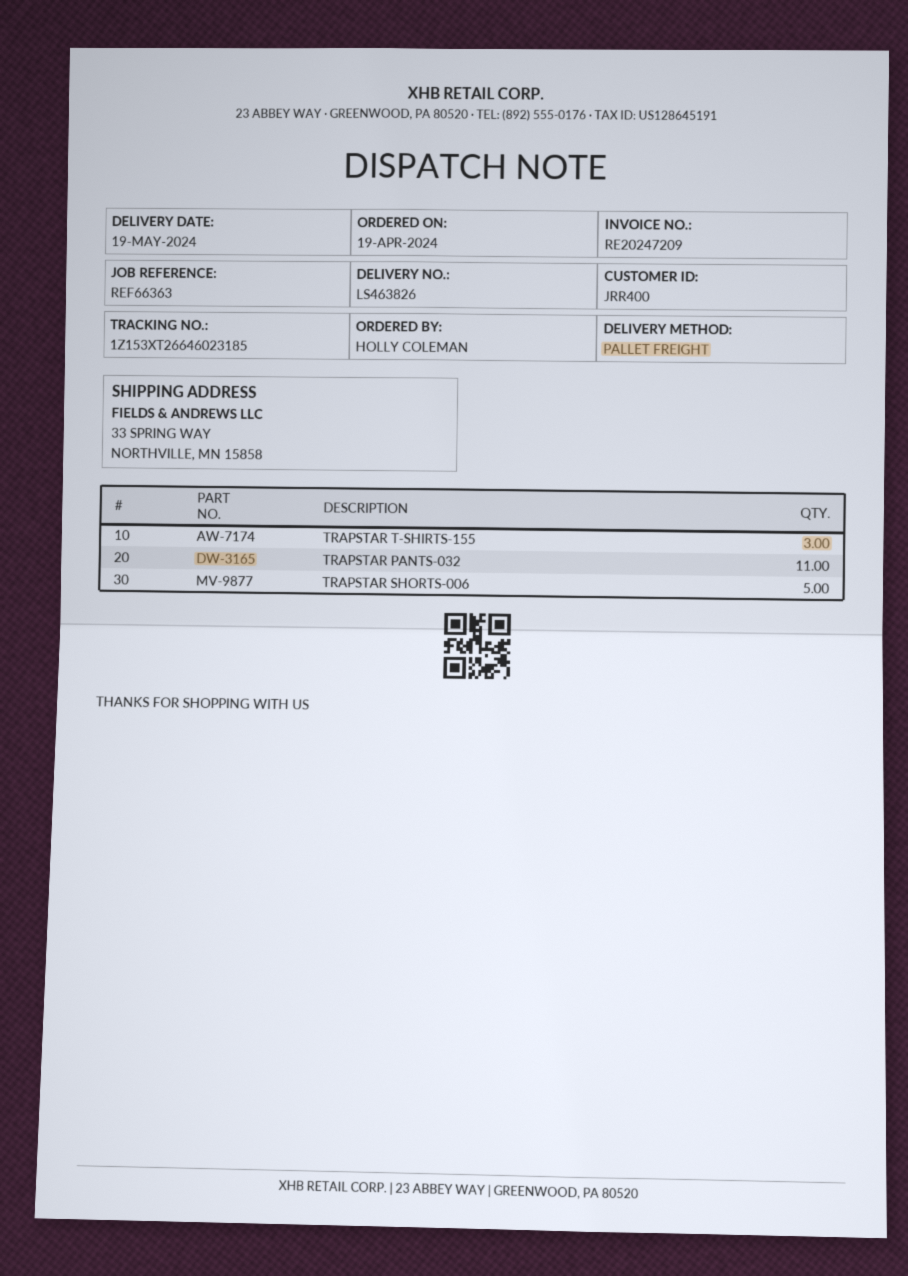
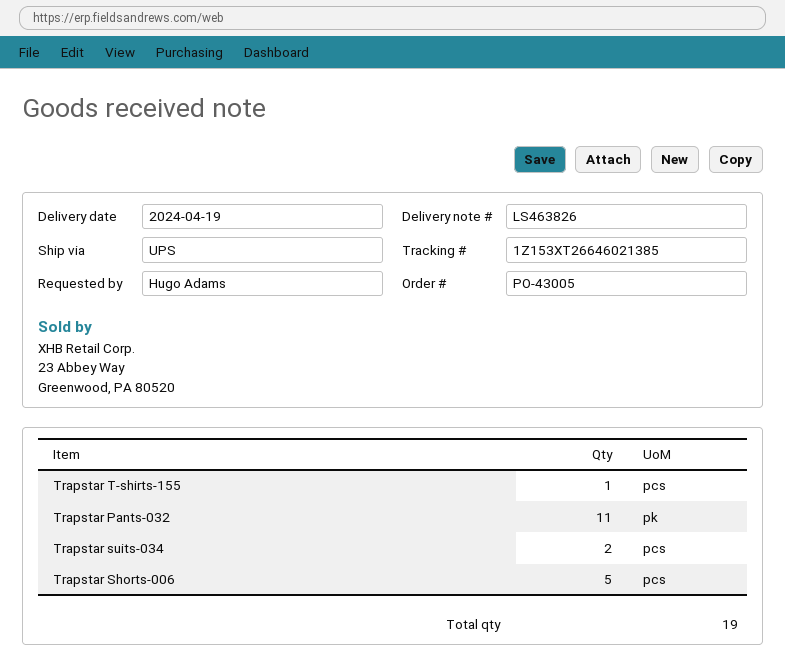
delivery date: 2024-05-19 -> 2024-04-19
ordered by: HOLLY COLEMAN -> Hugo Adams
shipping method: pallet freight -> UPS
tracking number: 1Z153XT26646023185 -> 1Z153XT26646021385
TRAPSTAR T-SHIRTS-155: 3 -> 1
Trapstar suits-034: none -> 2

